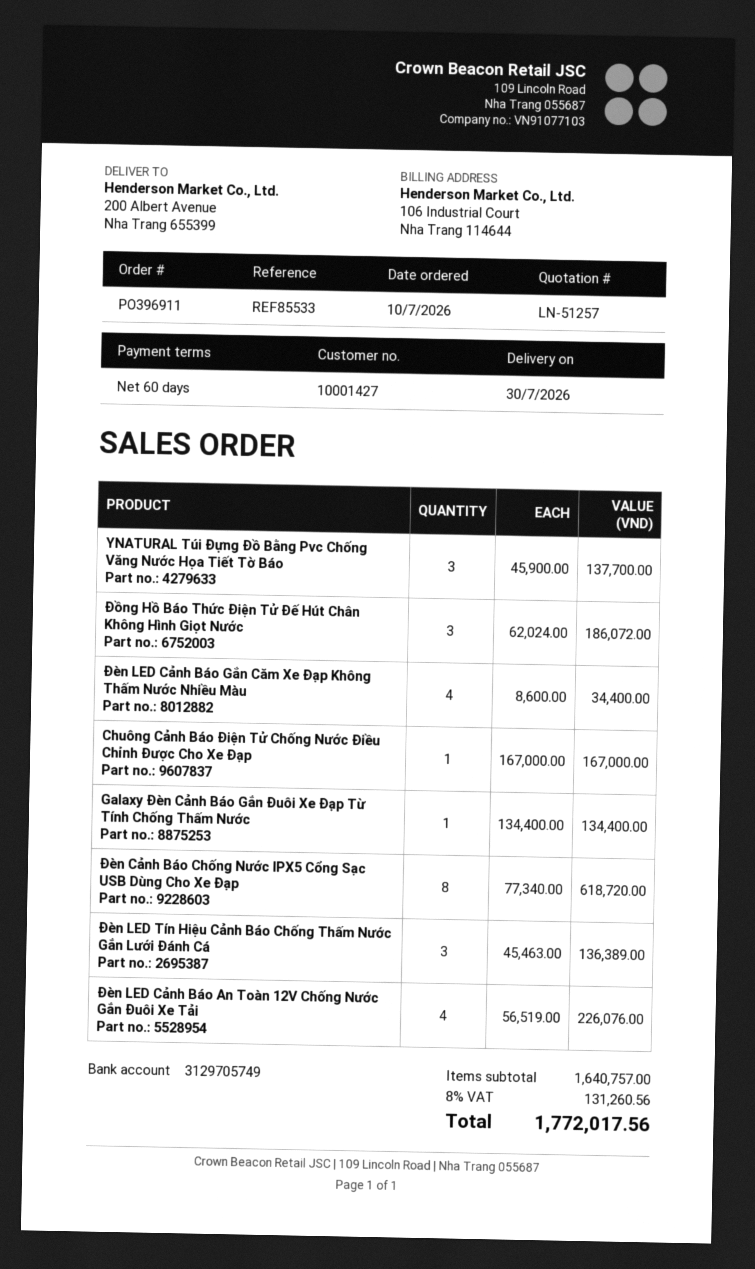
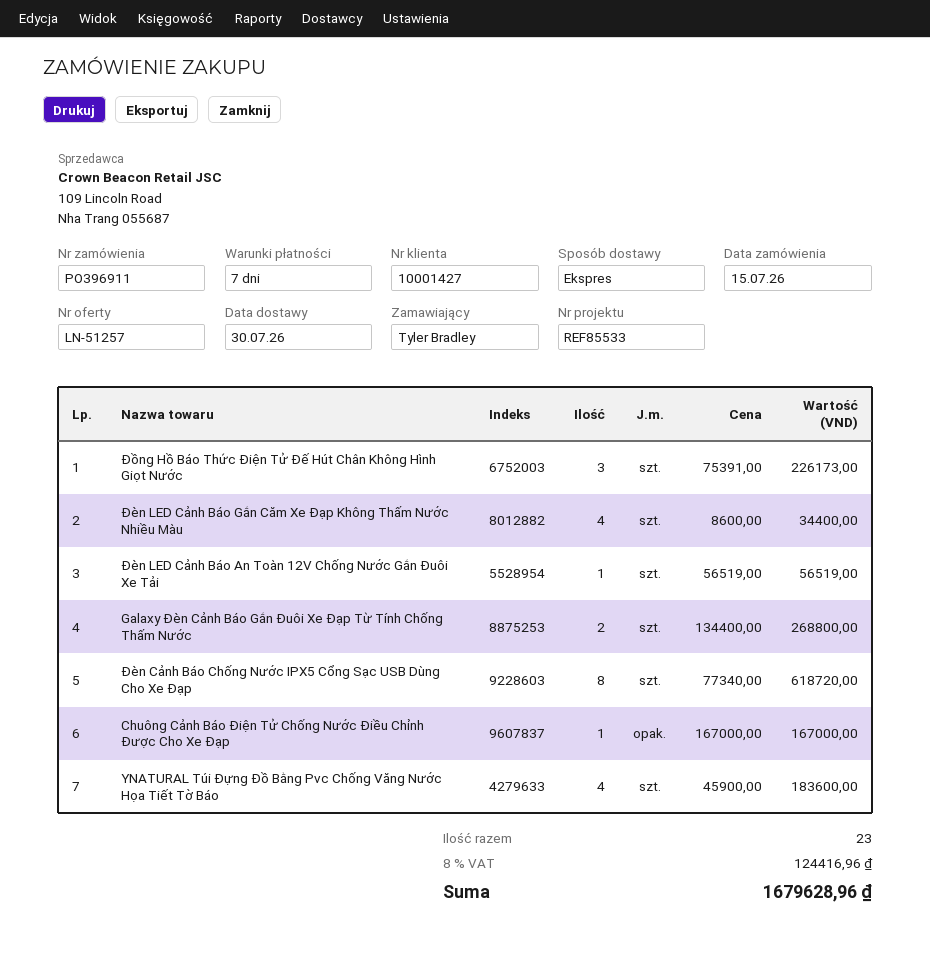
order date: 2026-07-10 -> 2026-07-15
payment terms: 60 days -> 7 days
YNATURAL Túi Đựng Đồ Bằng Pvc Chống Văng Nước Họa Tiết Tờ Báo: 3 x 45900.00 = 137700.00 -> 4 x 45900.00 = 183600.00
Đồng Hồ Báo Thức Điện Tử Đế Hút Chân Không Hình Giọt Nước: 3 x 62024.00 = 186072.00 -> 3 x 75391.00 = 226173.00
Galaxy Đèn Cảnh Báo Gắn Đuôi Xe Đạp Từ Tính Chống Thấm Nước: 1 x 134400.00 = 134400.00 -> 2 x 134400.00 = 268800.00
Đèn LED Tín Hiệu Cảnh Báo Chống Thấm Nước Gắn Lưới Đánh Cá: 3 x 45463.00 = 136389.00 -> none
Đèn LED Cảnh Báo An Toàn 12V Chống Nước Gắn Đuôi Xe Tải: 4 x 56519.00 = 226076.00 -> 1 x 56519.00 = 56519.00
tax: 8% = 131260.56 -> 8% = 124416.96
total: 1772017.56 -> 1679628.96

